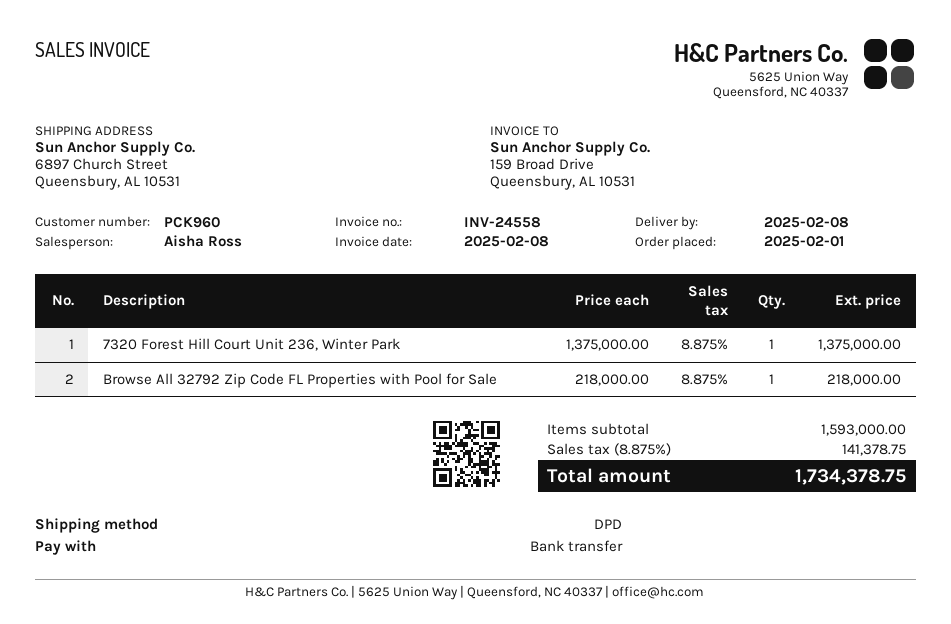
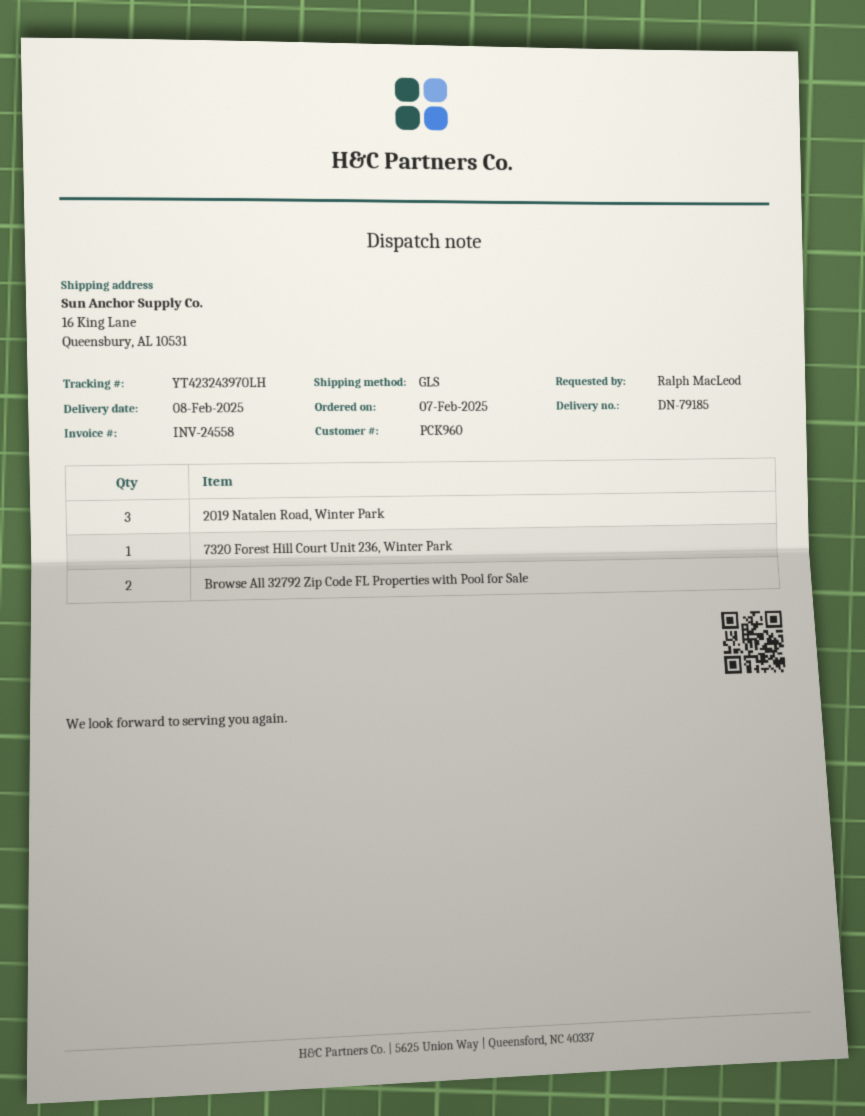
order date: 2025-02-01 -> 2025-02-07
shipping method: DPD -> GLS
ship to: 6897 Church Street, Queensbury, AL 10531 -> 16 King Lane, Queensbury, AL 10531
Browse All 32792 Zip Code FL Properties with Pool for Sale: 1 -> 2
2019 Natalen Road, Winter Park: none -> 3

